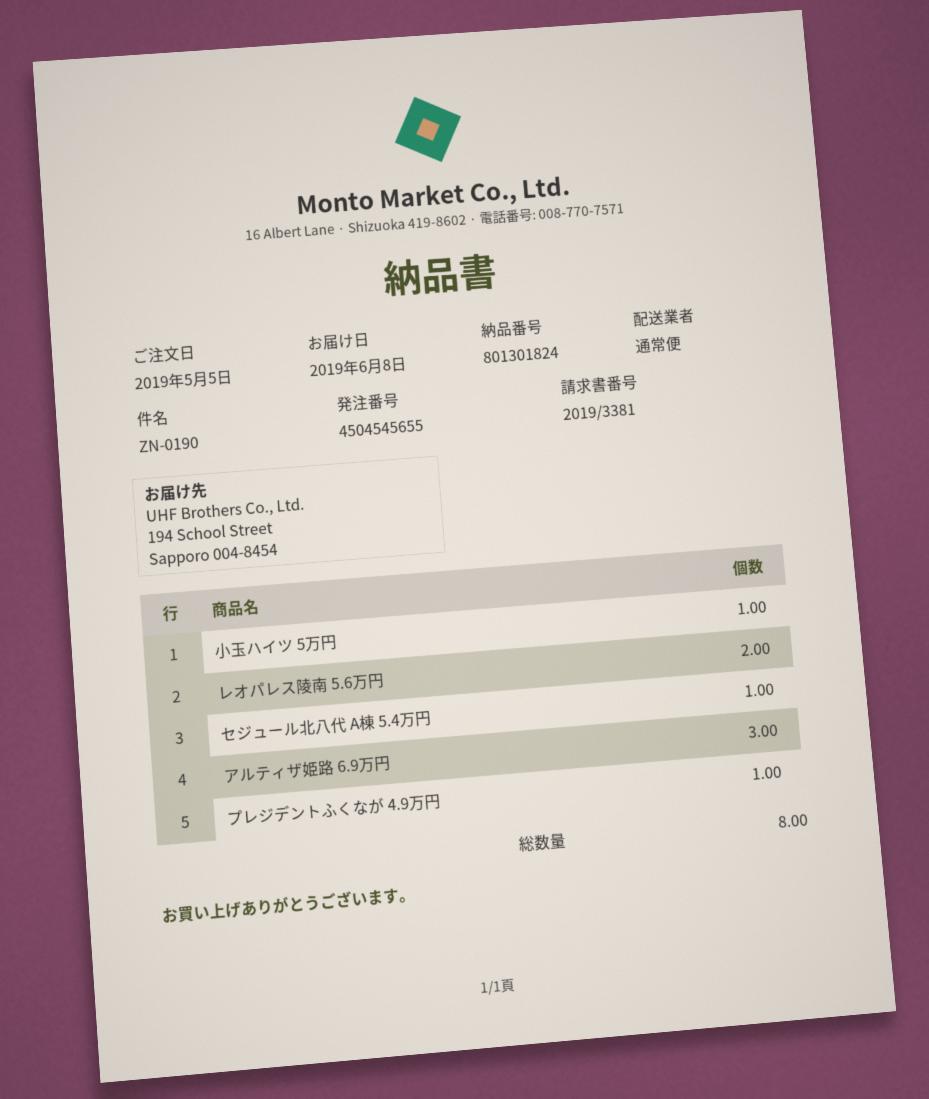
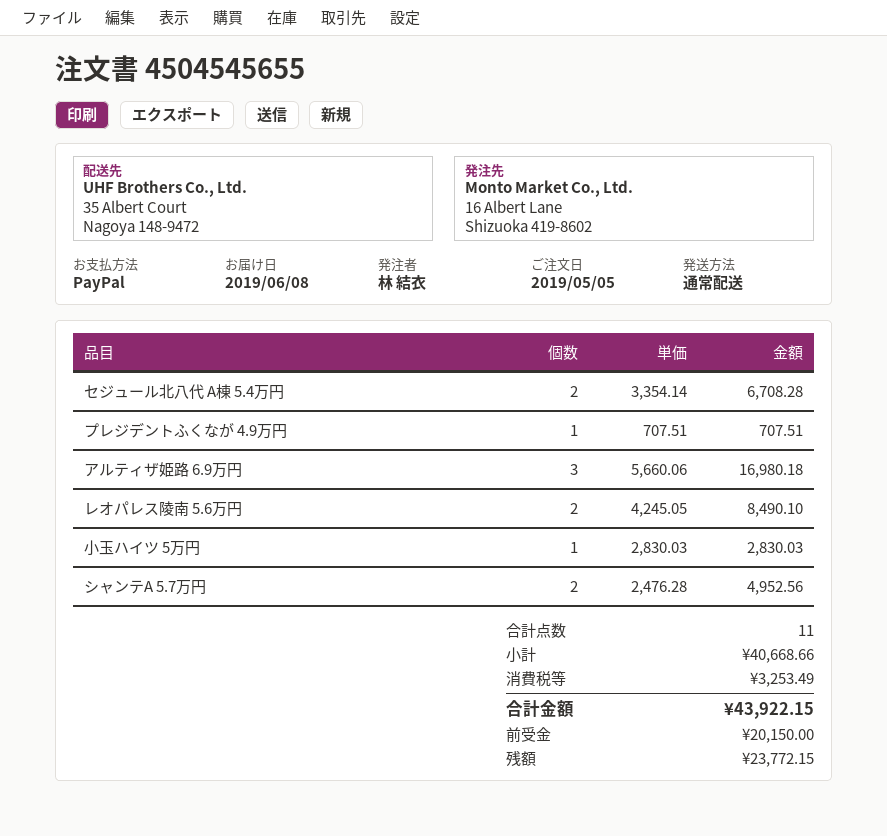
ship to: 194 School Street, Sapporo 004-8454 -> 35 Albert Court, Nagoya 148-9472
セジュール北八代 A棟 5.4万円: 1 -> 2
シャンテA 5.7万円: none -> 2
total quantity: 8 -> 11

